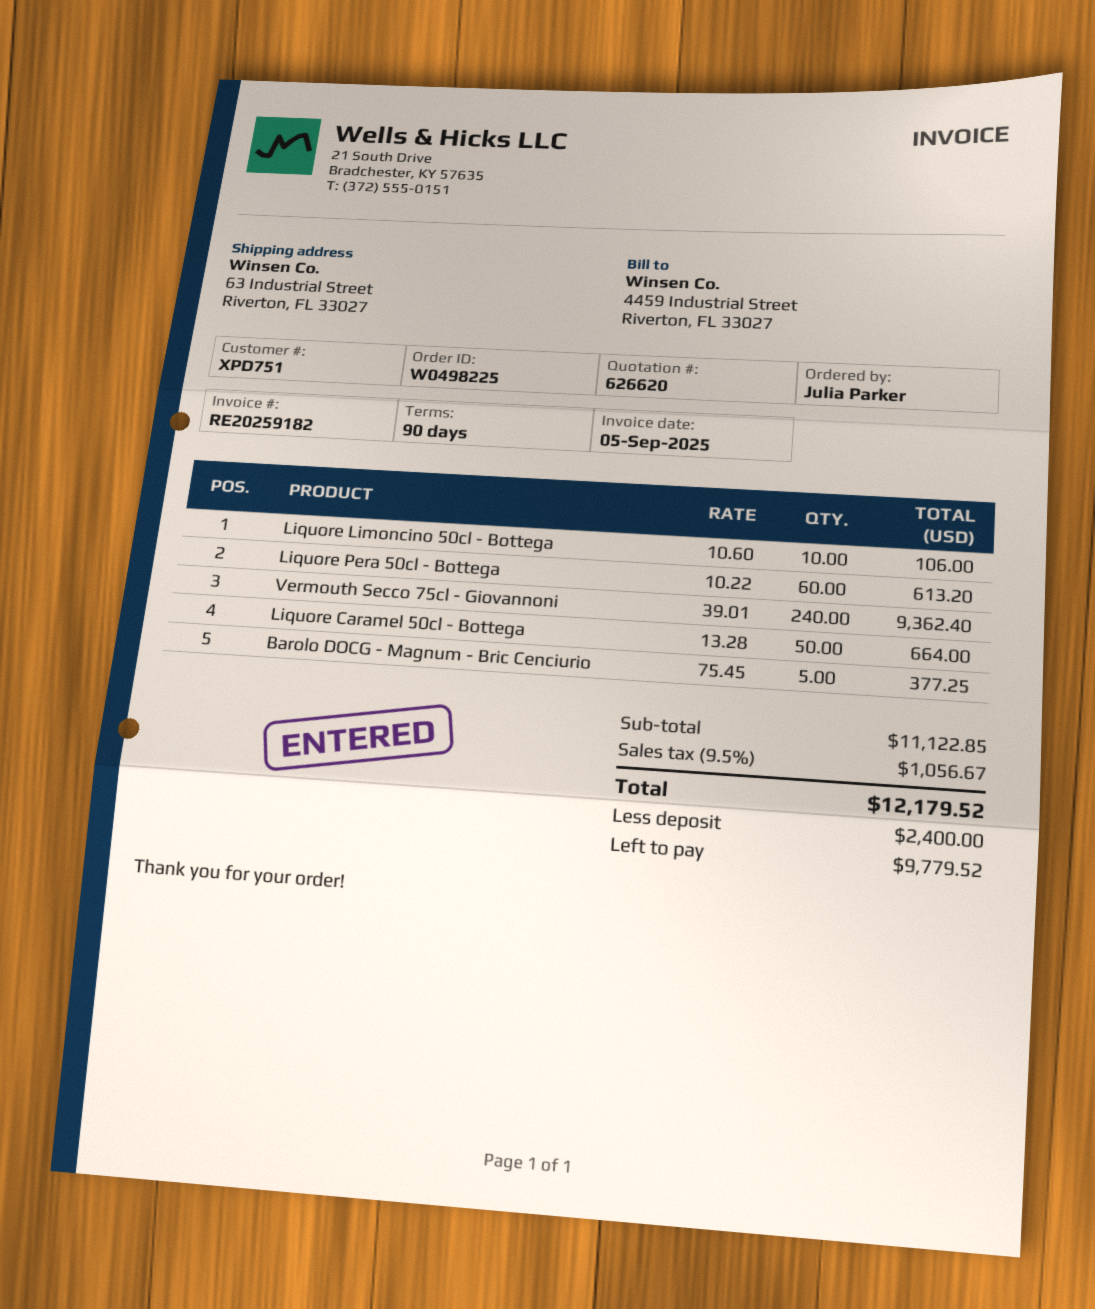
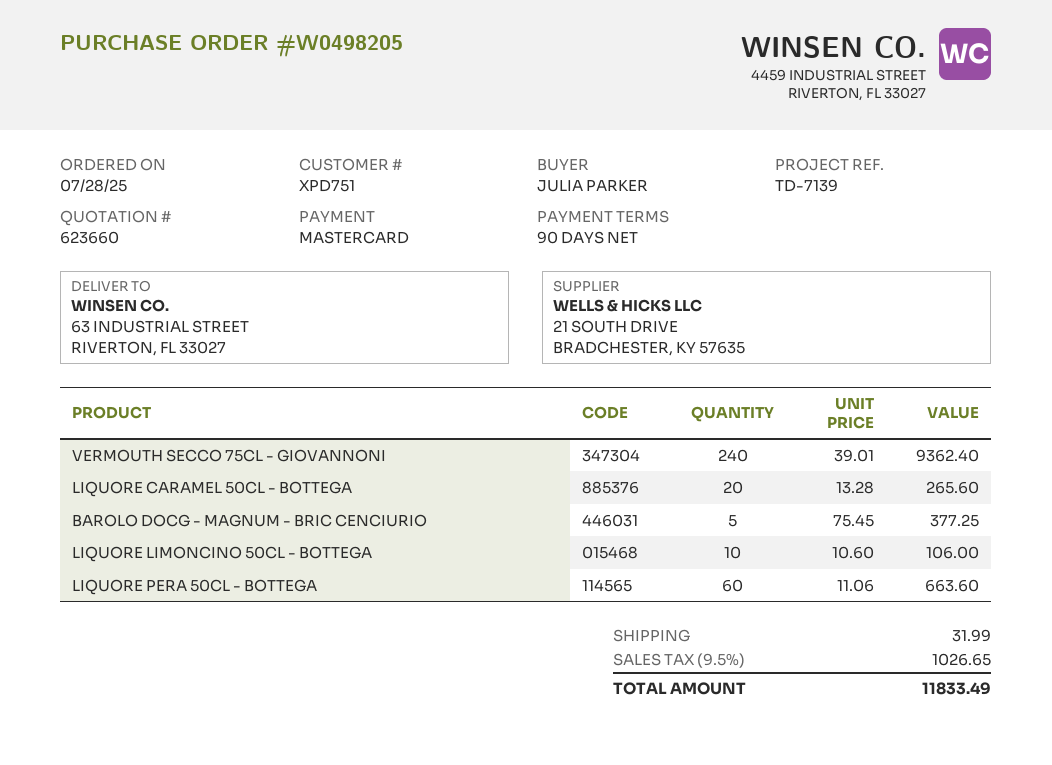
quote number: 626620 -> 623660
order number: W0498225 -> W0498205
Liquore Pera 50cl - Bottega: 60 x 10.22 = 613.20 -> 60 x 11.06 = 663.60
Liquore Caramel 50cl - Bottega: 50 x 13.28 = 664.00 -> 20 x 13.28 = 265.60
shipping: none -> 31.99
tax: 9.5% = 1056.67 -> 9.5% = 1026.65
total: 12179.52 -> 11833.49

